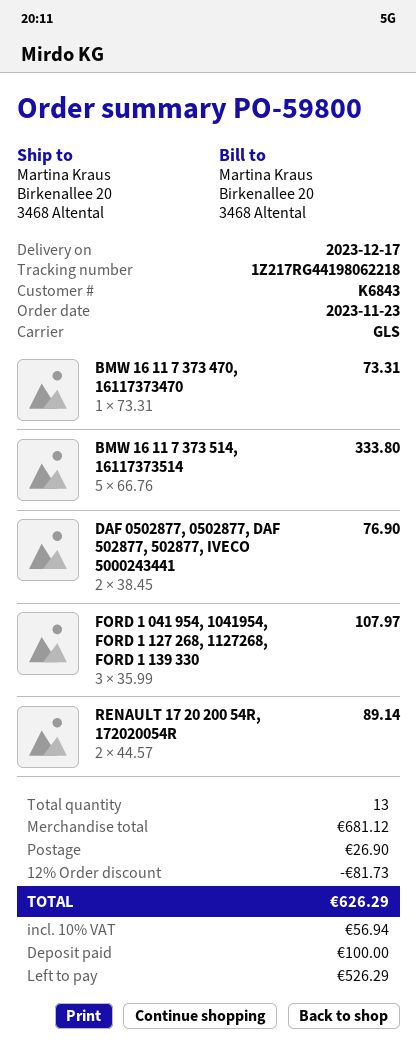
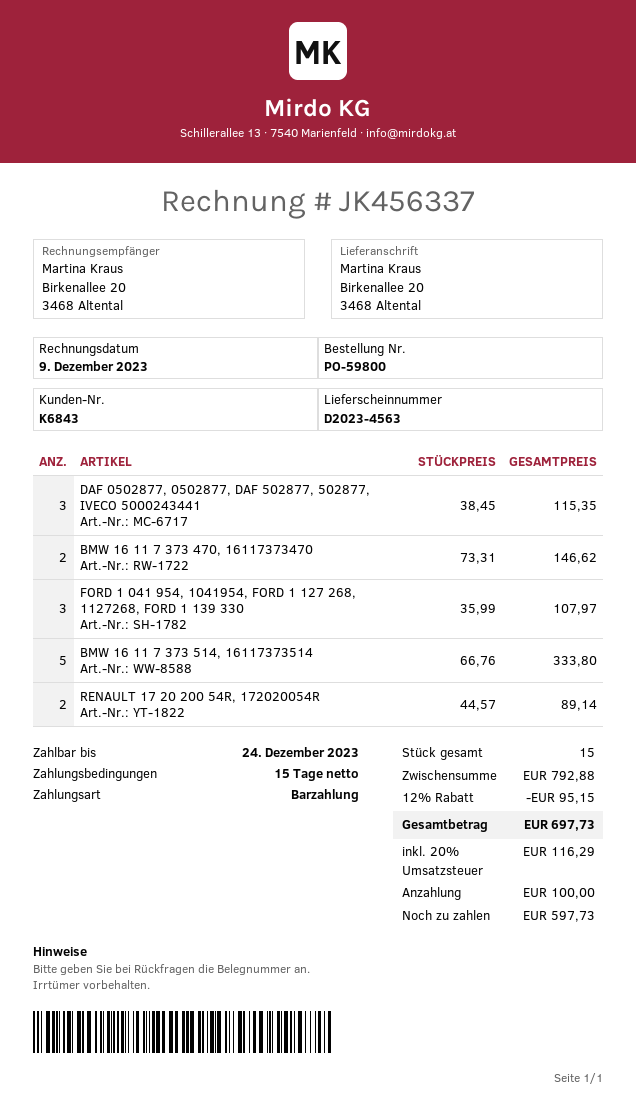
BMW 16 11 7 373 470, 16117373470: 1 x 73.31 = 73.31 -> 2 x 73.31 = 146.62
DAF 0502877, 0502877, DAF 502877, 502877, IVECO 5000243441: 2 x 38.45 = 76.90 -> 3 x 38.45 = 115.35
total quantity: 13 -> 15
subtotal: 681.12 -> 792.88
discount: 12% = 81.73 -> 12% = 95.15
shipping: 26.90 -> none
tax: 10% = 56.94 -> 20% = 116.29
total: 626.29 -> 697.73
balance: 526.29 -> 597.73

